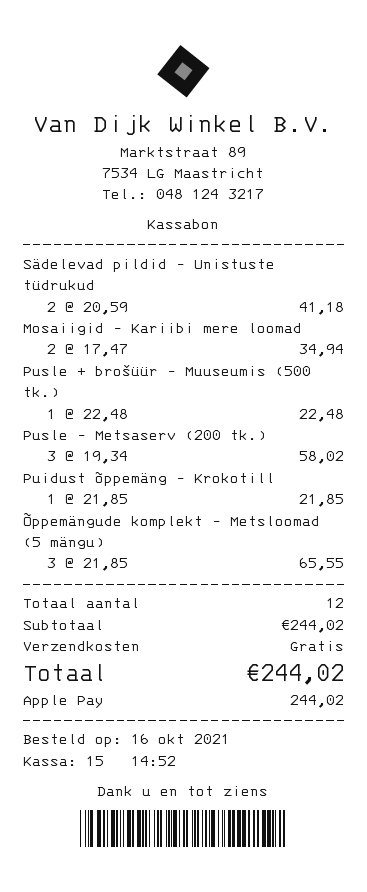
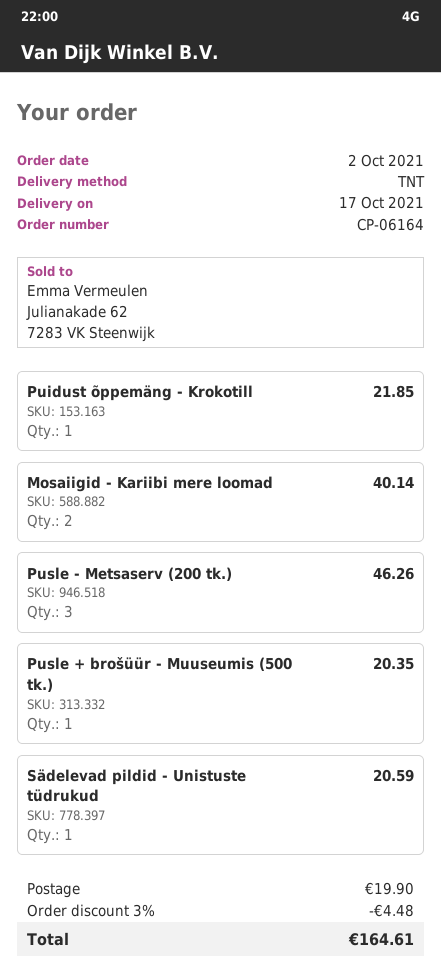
order date: 2021-10-16 -> 2021-10-02
Sädelevad pildid - Unistuste tüdrukud: 2 for 41.18 -> 1 for 20.59
Mosaiigid - Kariibi mere loomad: 2 for 34.94 -> 2 for 40.14
Pusle + brošüür - Muuseumis (500 tk.): 1 for 22.48 -> 1 for 20.35
Pusle - Metsaserv (200 tk.): 3 for 58.02 -> 3 for 46.26
Õppemängude komplekt - Metsloomad (5 mängu): 3 for 65.55 -> none
discount: none -> 3% = 4.48
shipping: 0.00 -> 19.90
total: 244.02 -> 164.61

